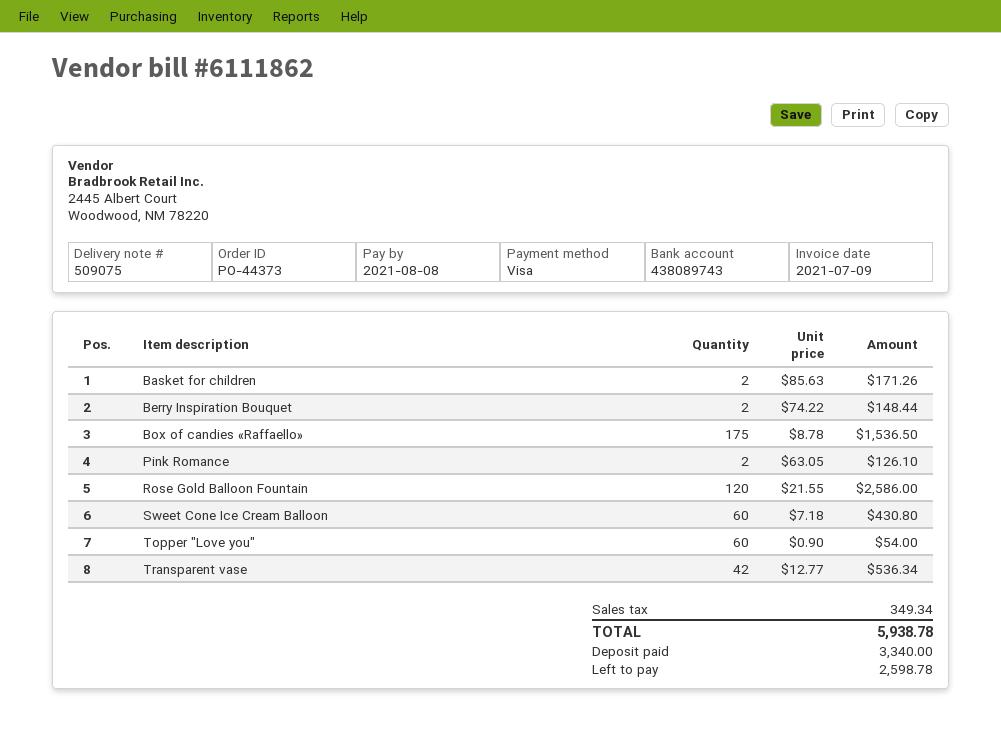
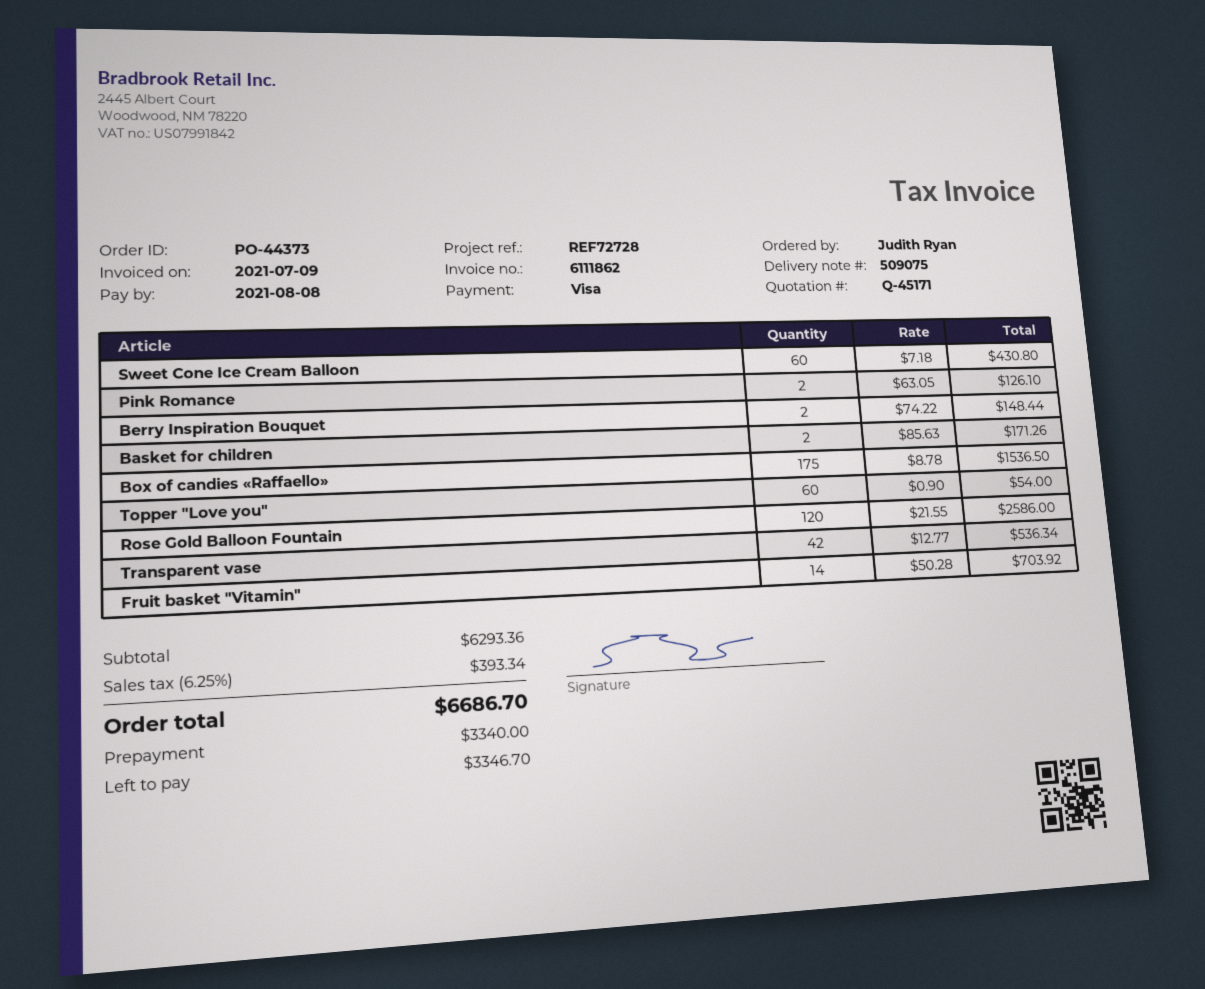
Fruit basket "Vitamin": none -> 14 x 50.28 = 703.92
tax: 349.34 -> 393.34
total: 5938.78 -> 6686.70
balance: 2598.78 -> 3346.70

